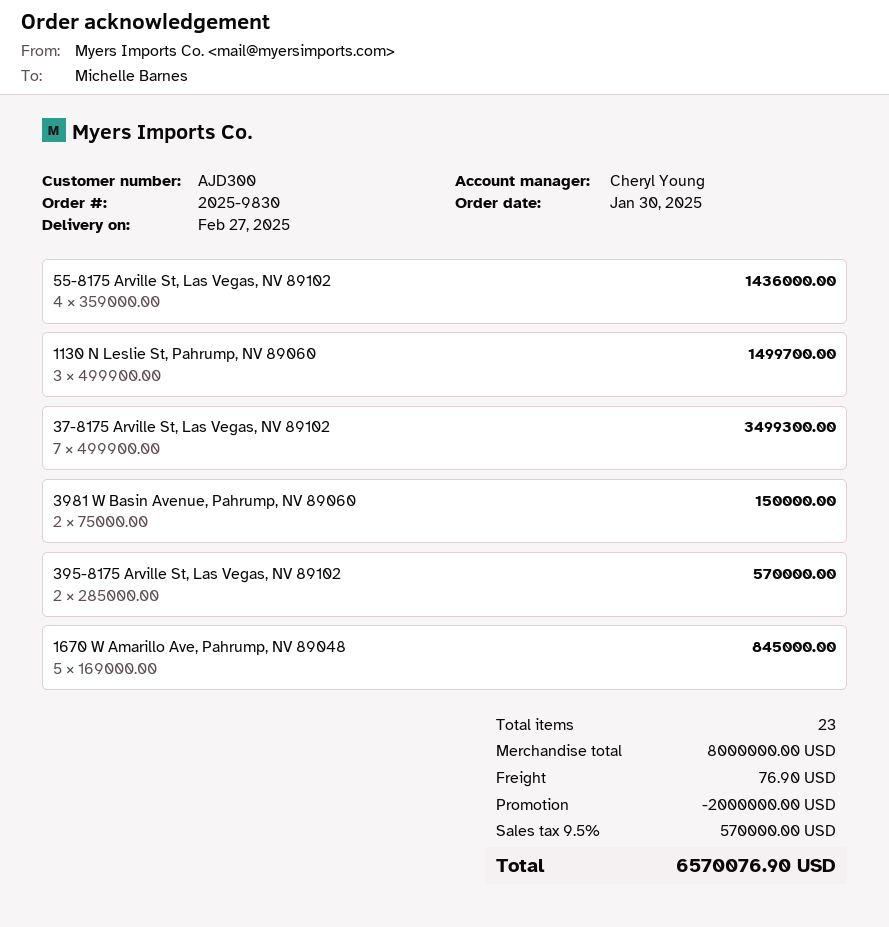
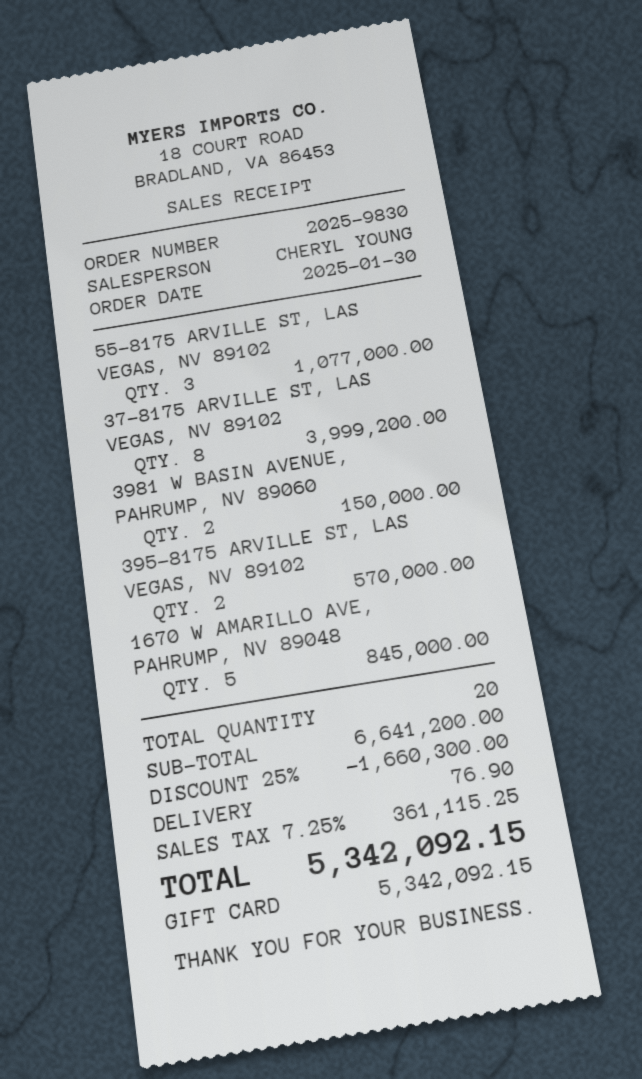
55-8175 Arville St, Las Vegas, NV 89102: 4 for 1436000.00 -> 3 for 1077000.00
1130 N Leslie St, Pahrump, NV 89060: 3 for 1499700.00 -> none
37-8175 Arville St, Las Vegas, NV 89102: 7 for 3499300.00 -> 8 for 3999200.00
total quantity: 23 -> 20
subtotal: 8000000.00 -> 6641200.00
discount: 2000000.00 -> 1660300.00
tax: 9.5% = 570000.00 -> 7.25% = 361115.25
total: 6570076.90 -> 5342092.15

